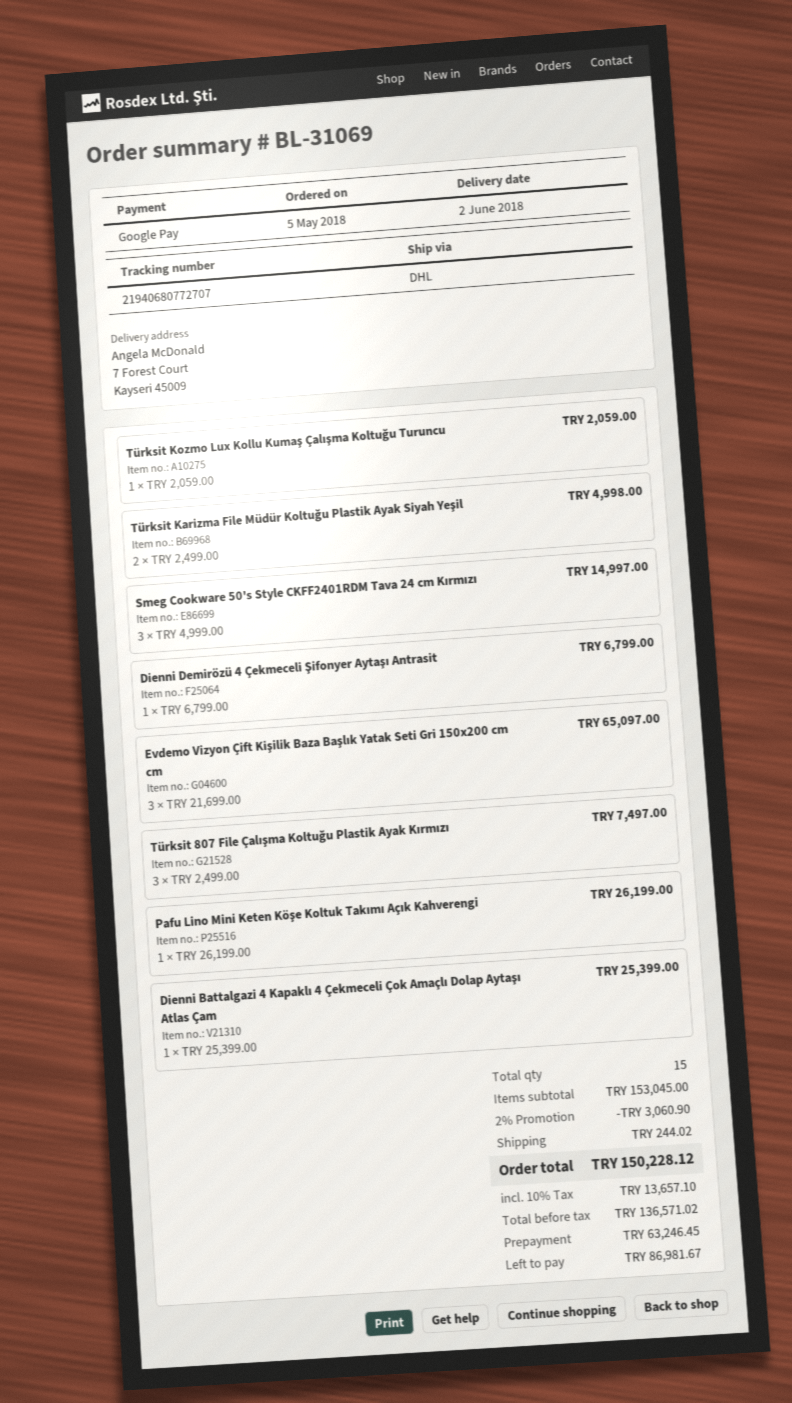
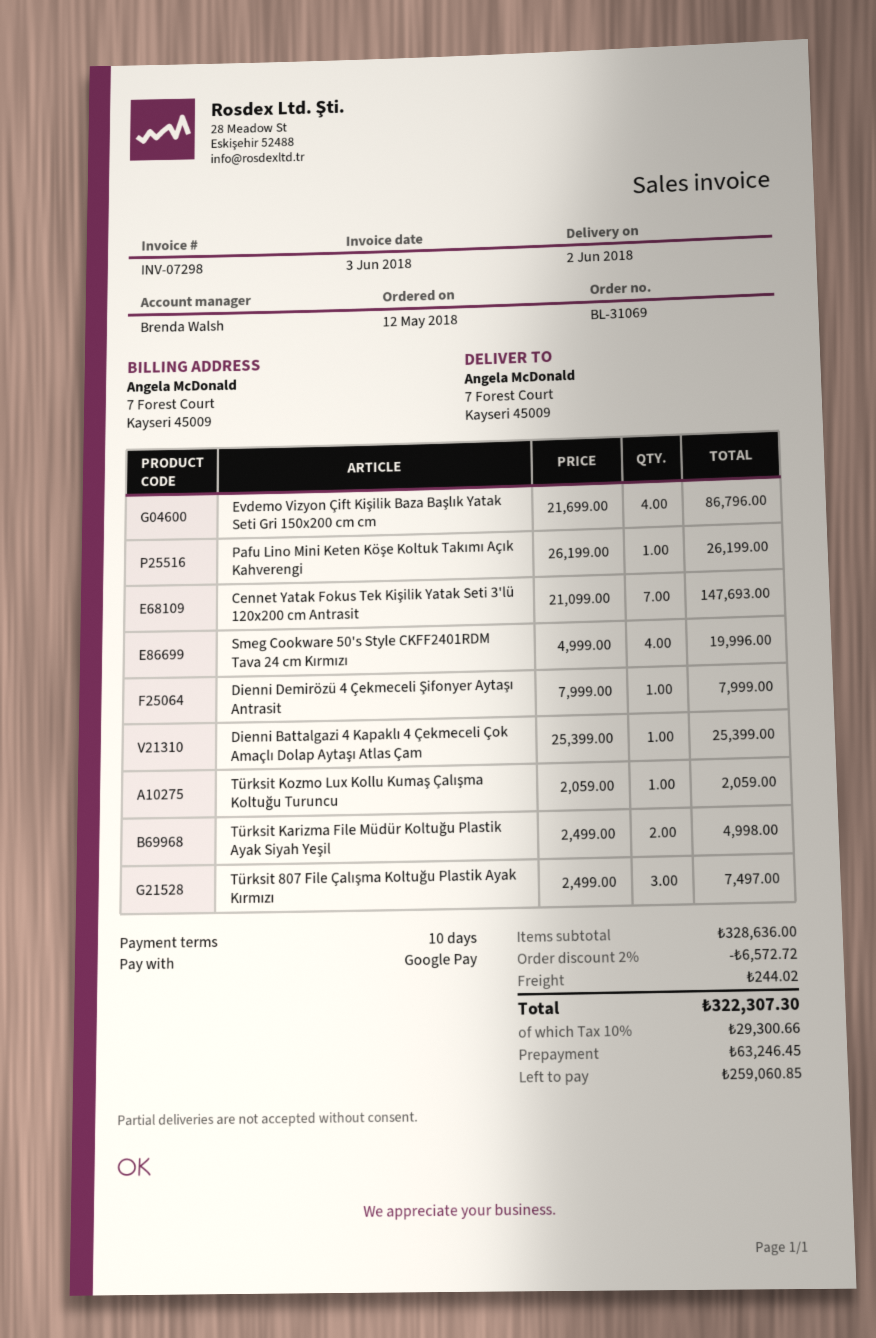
order date: 2018-05-05 -> 2018-05-12
Smeg Cookware 50's Style CKFF2401RDM Tava 24 cm Kırmızı: 3 x 4999.00 = 14997.00 -> 4 x 4999.00 = 19996.00
Dienni Demirözü 4 Çekmeceli Şifonyer Aytaşı Antrasit: 1 x 6799.00 = 6799.00 -> 1 x 7999.00 = 7999.00
Evdemo Vizyon Çift Kişilik Baza Başlık Yatak Seti Gri 150x200 cm cm: 3 x 21699.00 = 65097.00 -> 4 x 21699.00 = 86796.00
Cennet Yatak Fokus Tek Kişilik Yatak Seti 3'lü 120x200 cm Antrasit: none -> 7 x 21099.00 = 147693.00
subtotal: 153045.00 -> 328636.00
discount: 2% = 3060.90 -> 2% = 6572.72
tax: 10% = 13657.10 -> 10% = 29300.66
total: 150228.12 -> 322307.30
balance: 86981.67 -> 259060.85

